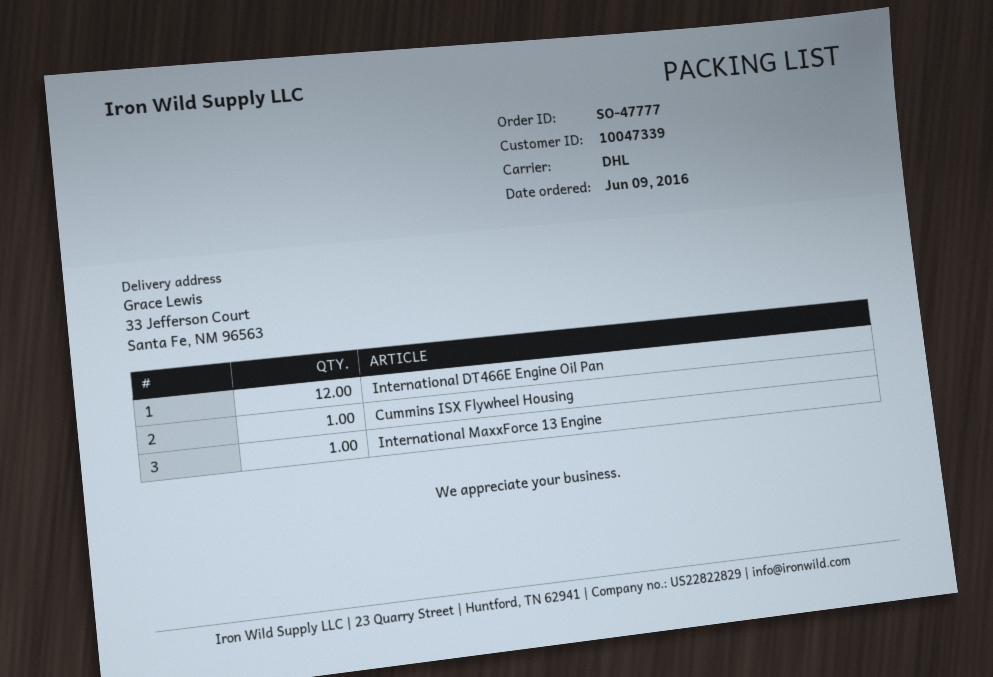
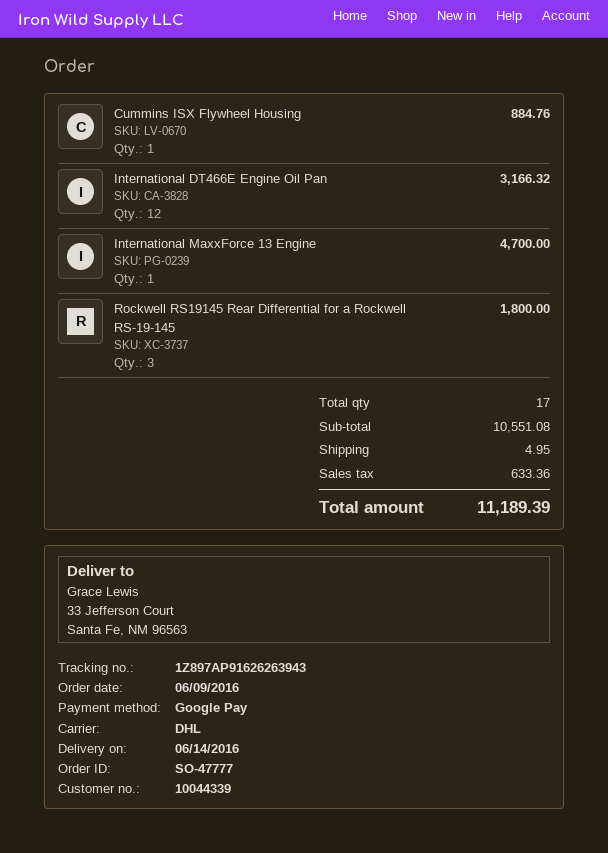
customer number: 10047339 -> 10044339
Rockwell RS19145 Rear Differential for a Rockwell RS-19-145: none -> 3

